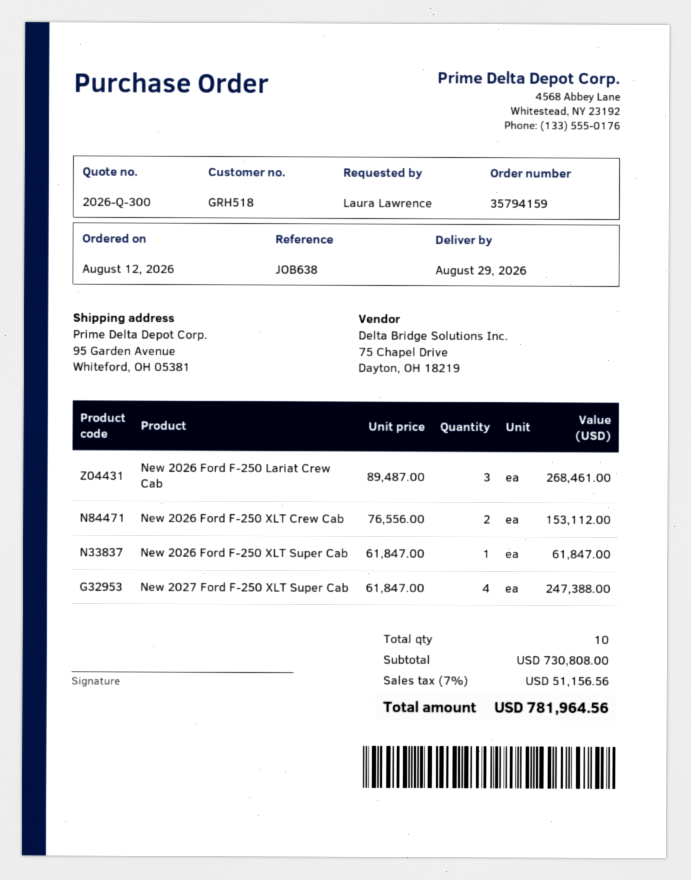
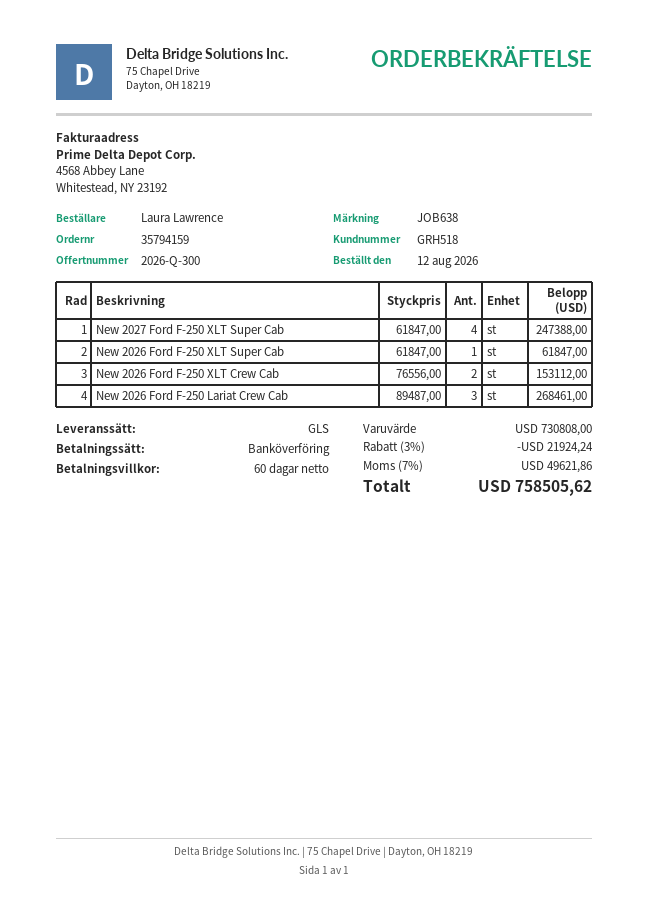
discount: none -> 3% = 21924.24
tax: 7% = 51156.56 -> 7% = 49621.86
total: 781964.56 -> 758505.62

